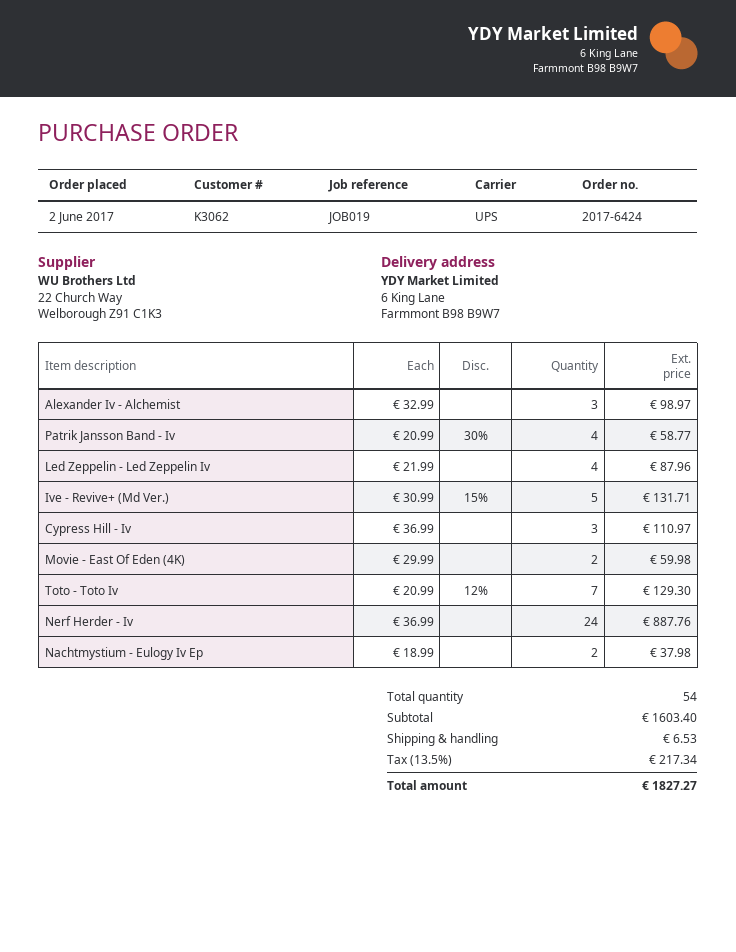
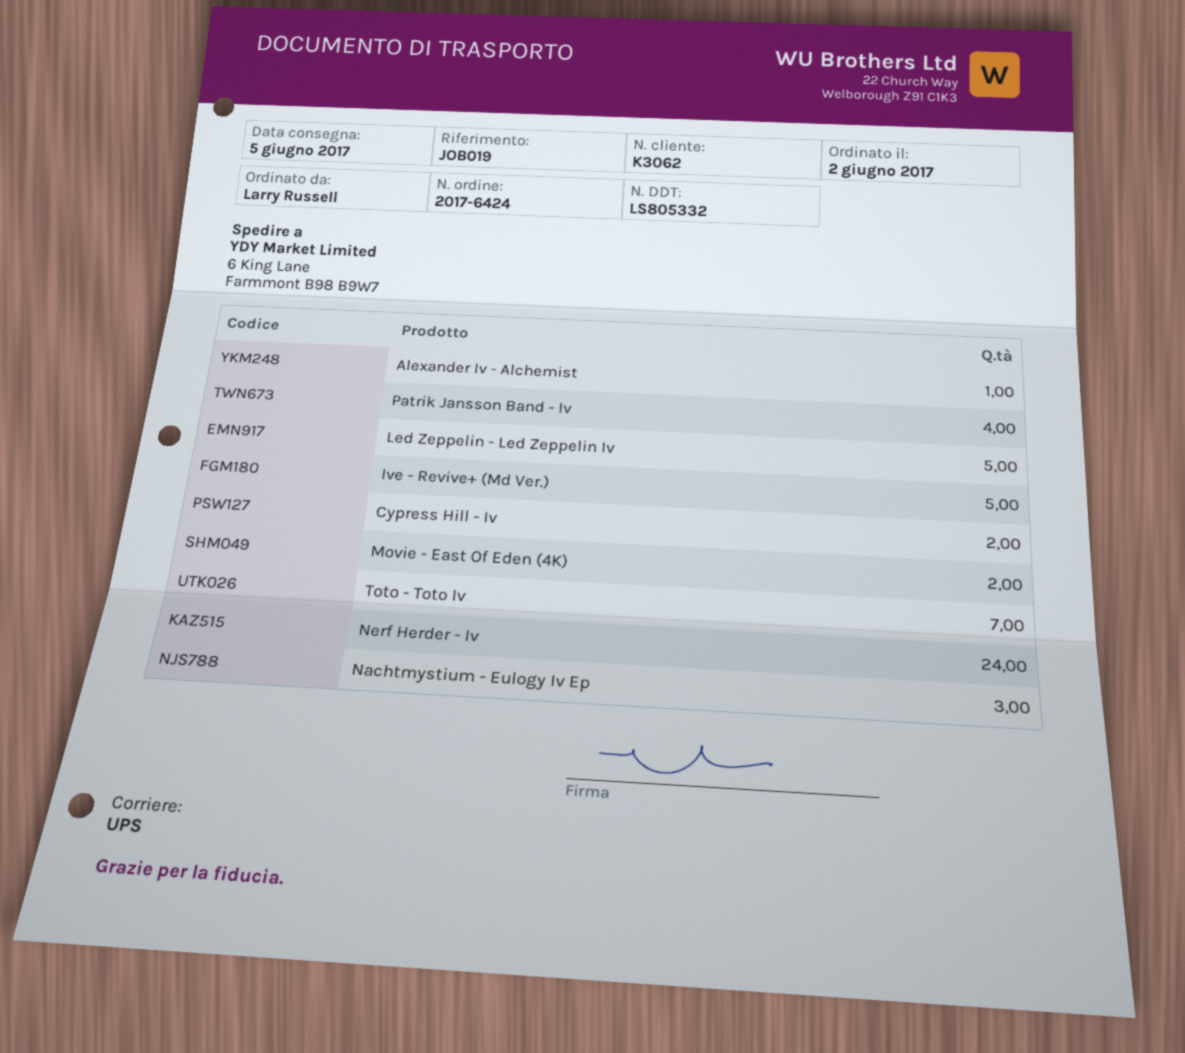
Alexander Iv - Alchemist: 3 -> 1
Led Zeppelin - Led Zeppelin Iv: 4 -> 5
Cypress Hill - Iv: 3 -> 2
Nachtmystium - Eulogy Iv Ep: 2 -> 3

